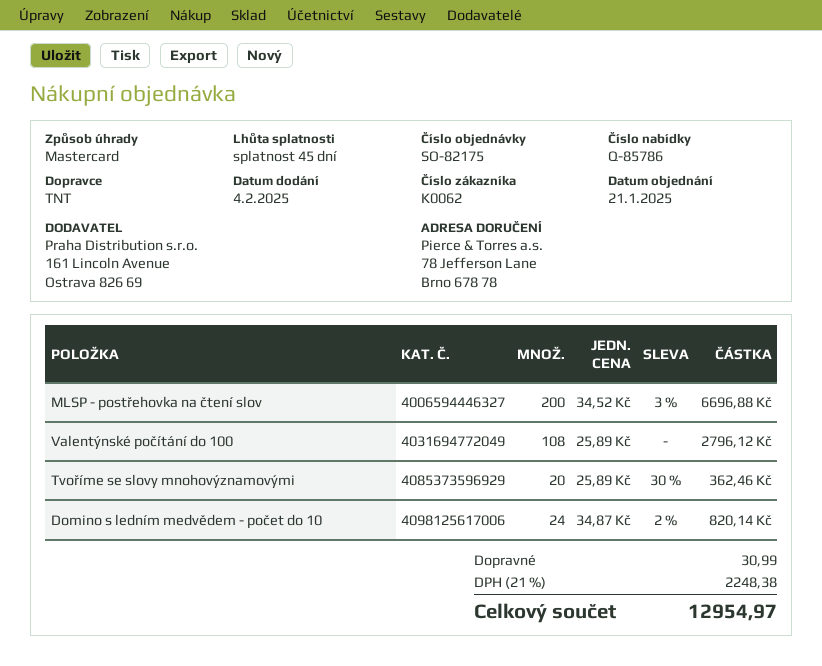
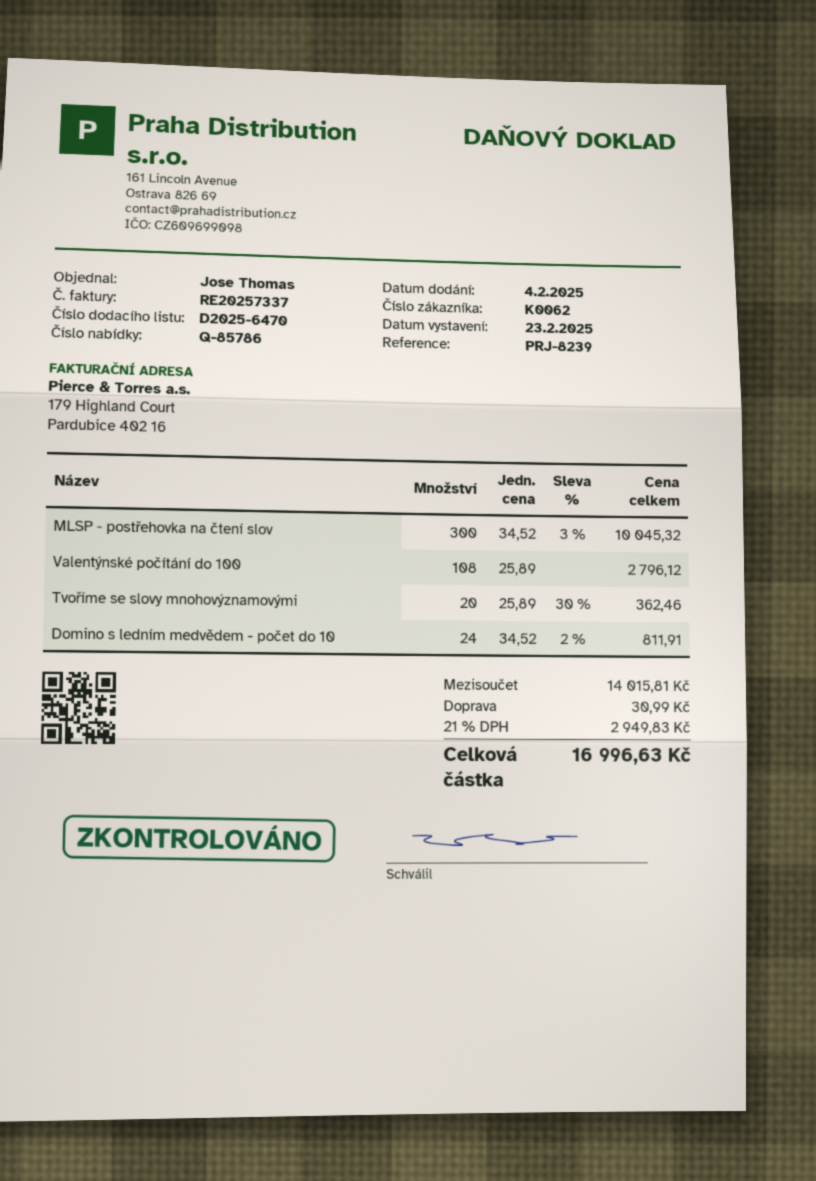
MLSP - postřehovka na čtení slov: 200 x 34.52 - 3% = 6696.88 -> 300 x 34.52 - 3% = 10045.32
Domino s ledním medvědem - počet do 10: 24 x 34.87 - 2% = 820.14 -> 24 x 34.52 - 2% = 811.91
tax: 21% = 2248.38 -> 21% = 2949.83
total: 12954.97 -> 16996.63

